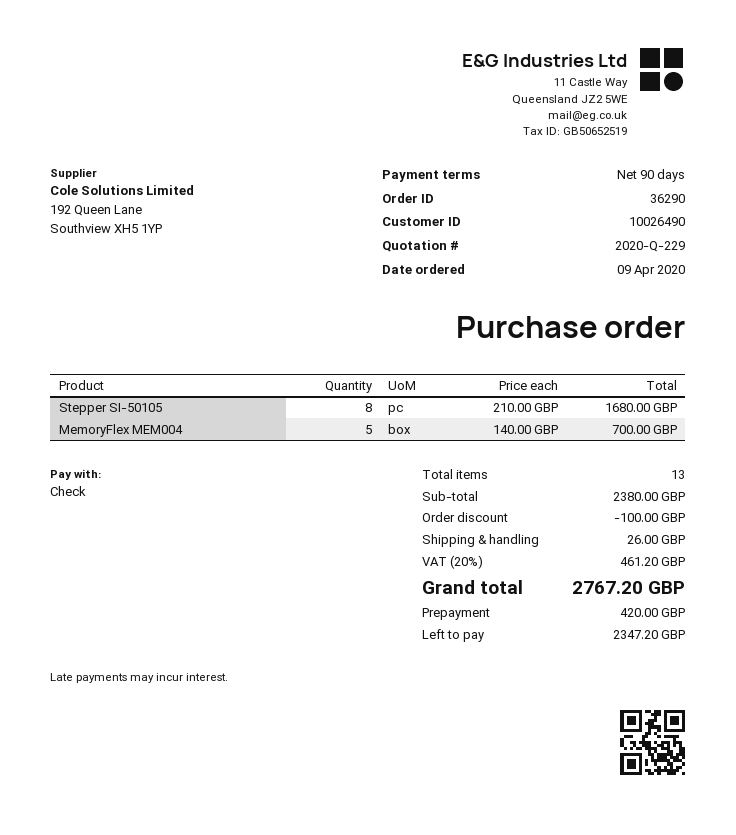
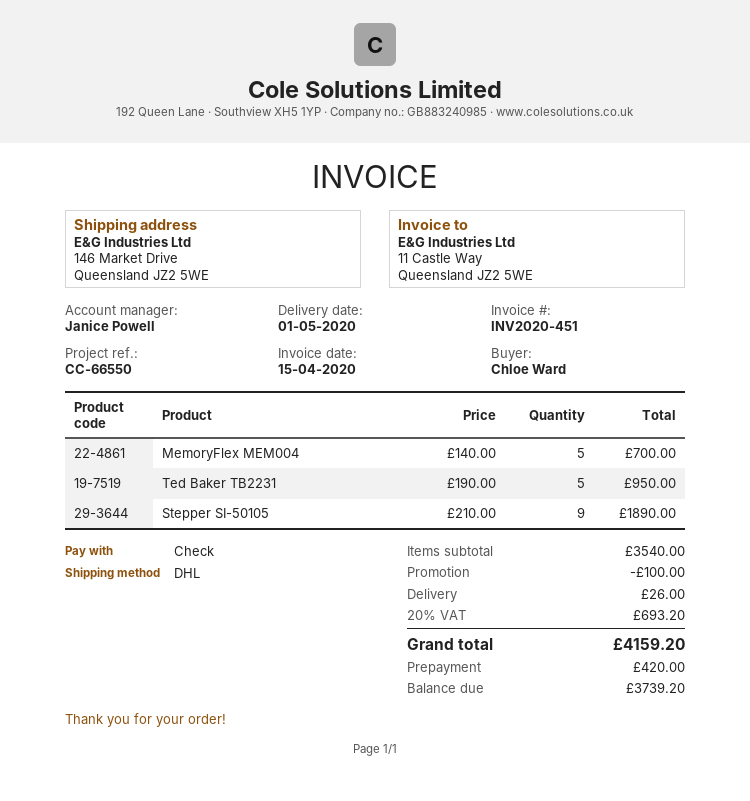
Stepper SI-50105: 8 x 210.00 = 1680.00 -> 9 x 210.00 = 1890.00
Ted Baker TB2231: none -> 5 x 190.00 = 950.00
subtotal: 2380.00 -> 3540.00
tax: 20% = 461.20 -> 20% = 693.20
total: 2767.20 -> 4159.20
balance: 2347.20 -> 3739.20

